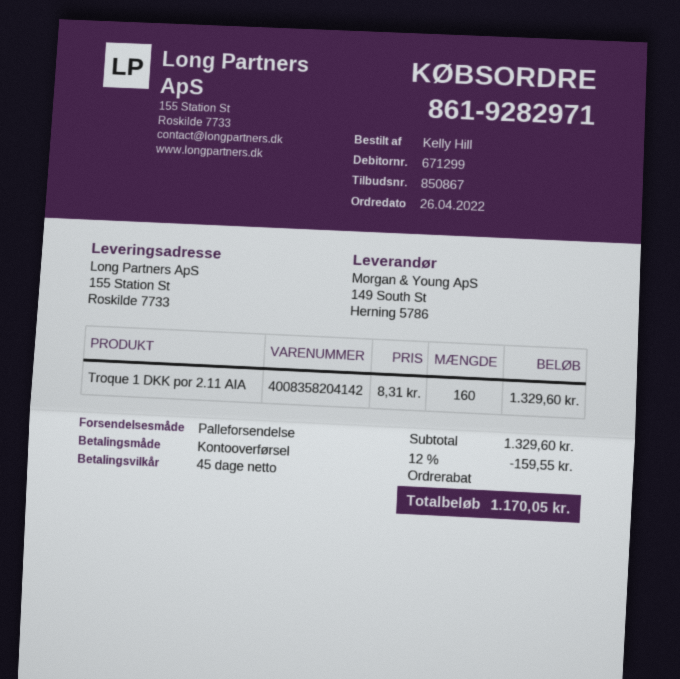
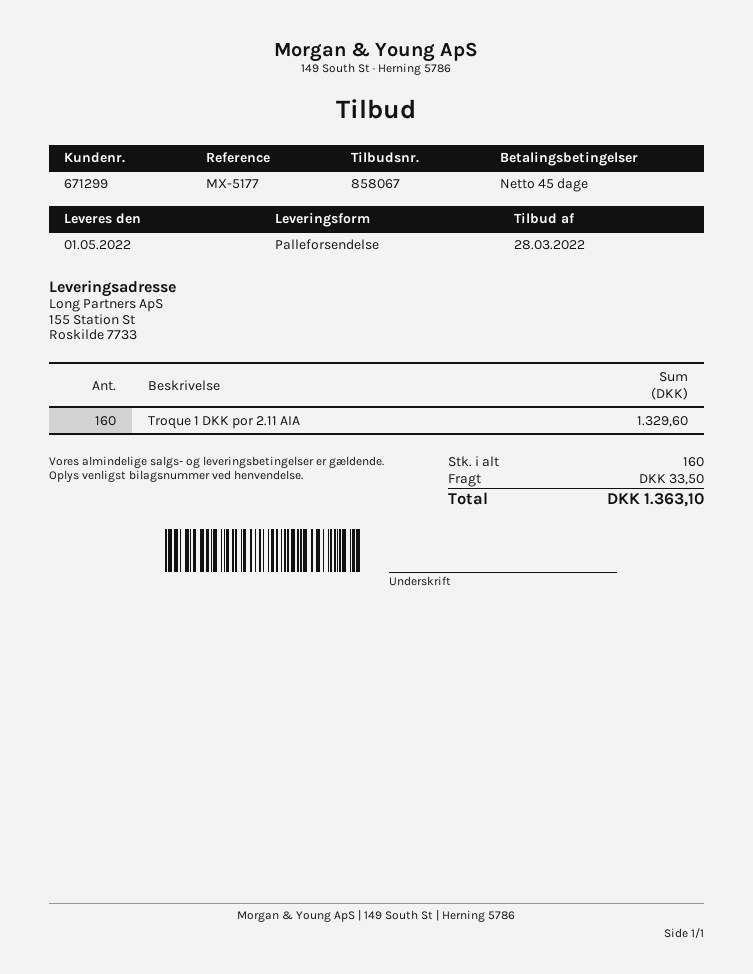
quote number: 850867 -> 858067
discount: 12% = 159.55 -> none
shipping: none -> 33.50
total: 1170.05 -> 1363.10

